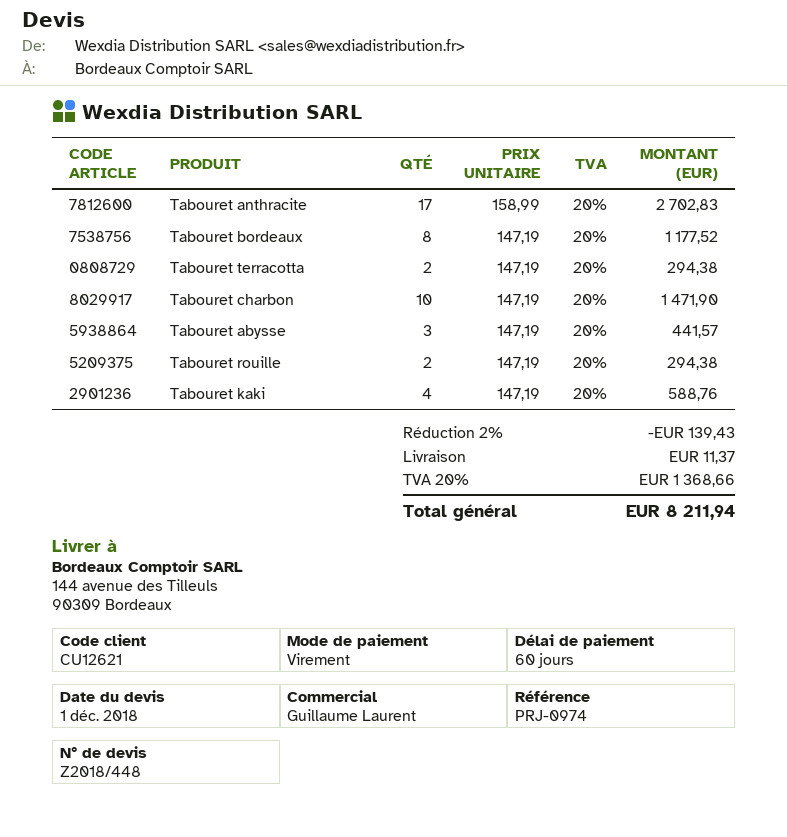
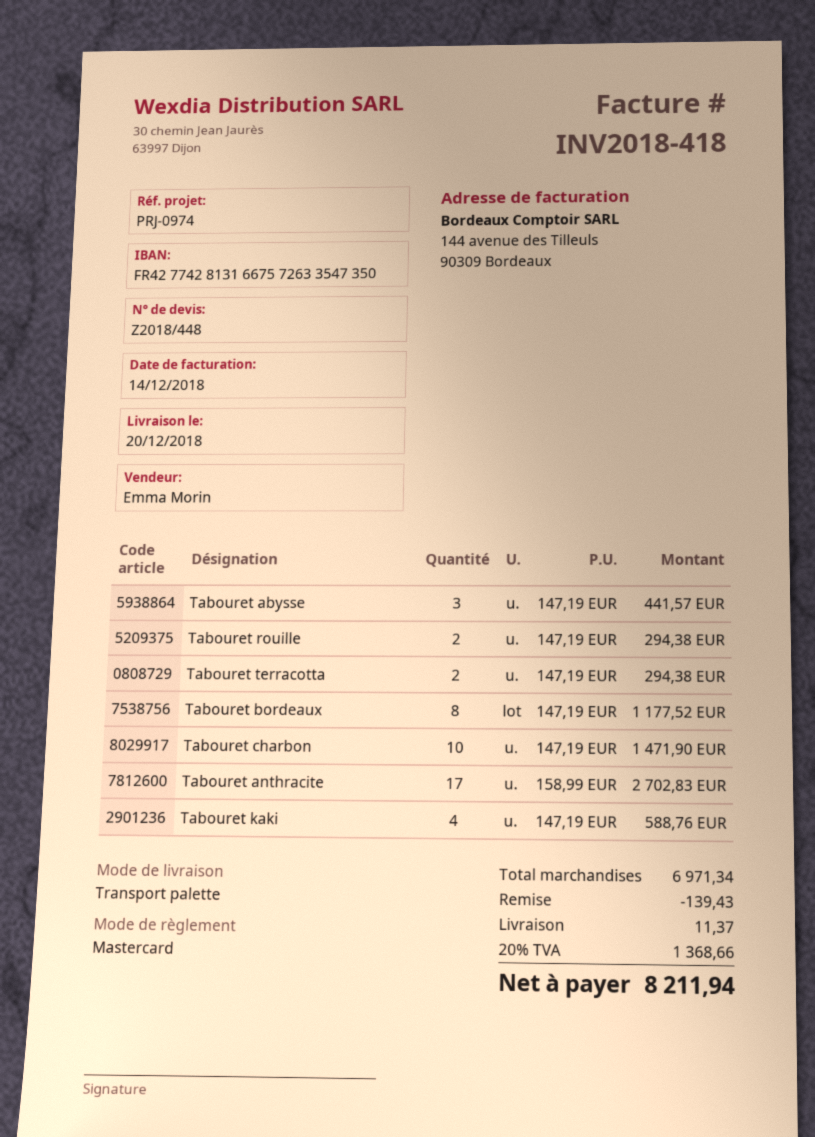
sales rep: Guillaume Laurent -> Emma Morin
payment method: bank transfer -> Mastercard

